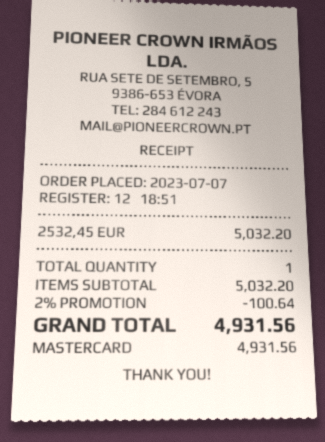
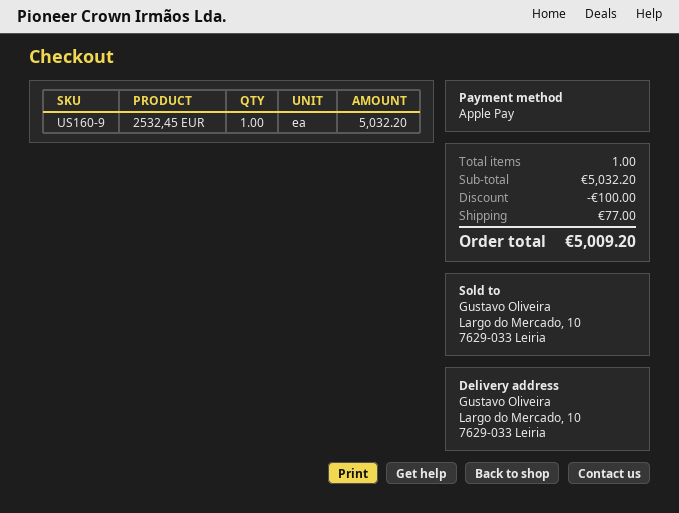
payment method: Mastercard -> Apple Pay
discount: 100.64 -> 100.00
shipping: none -> 77.00
total: 4931.56 -> 5009.20

